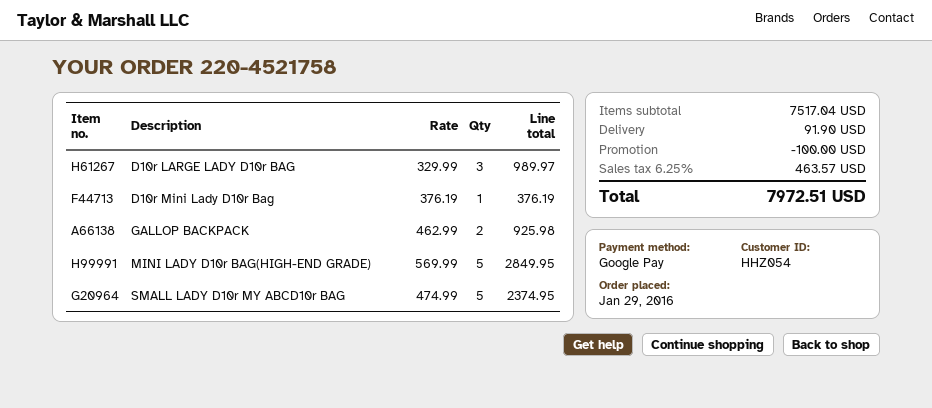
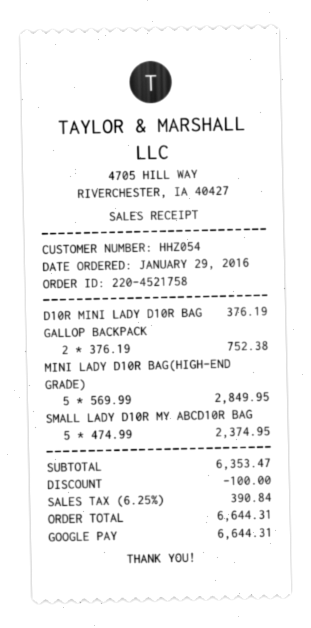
D10r LARGE LADY D10r BAG: 3 x 329.99 = 989.97 -> none
GALLOP BACKPACK: 2 x 462.99 = 925.98 -> 2 x 376.19 = 752.38
subtotal: 7517.04 -> 6353.47
shipping: 91.90 -> none
tax: 6.25% = 463.57 -> 6.25% = 390.84
total: 7972.51 -> 6644.31

